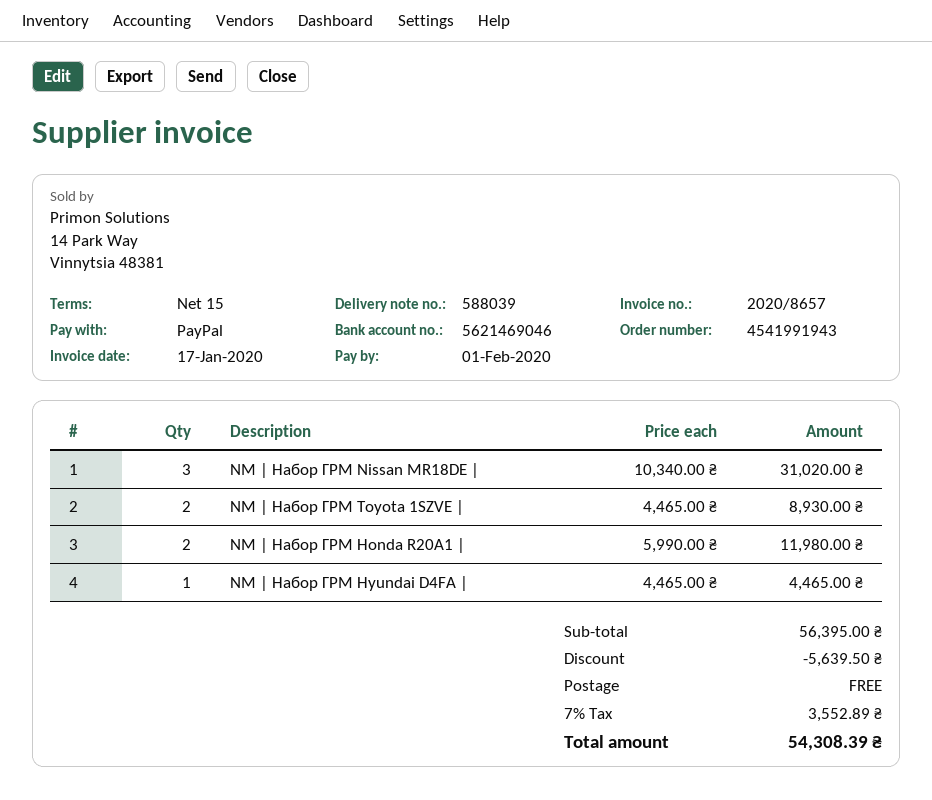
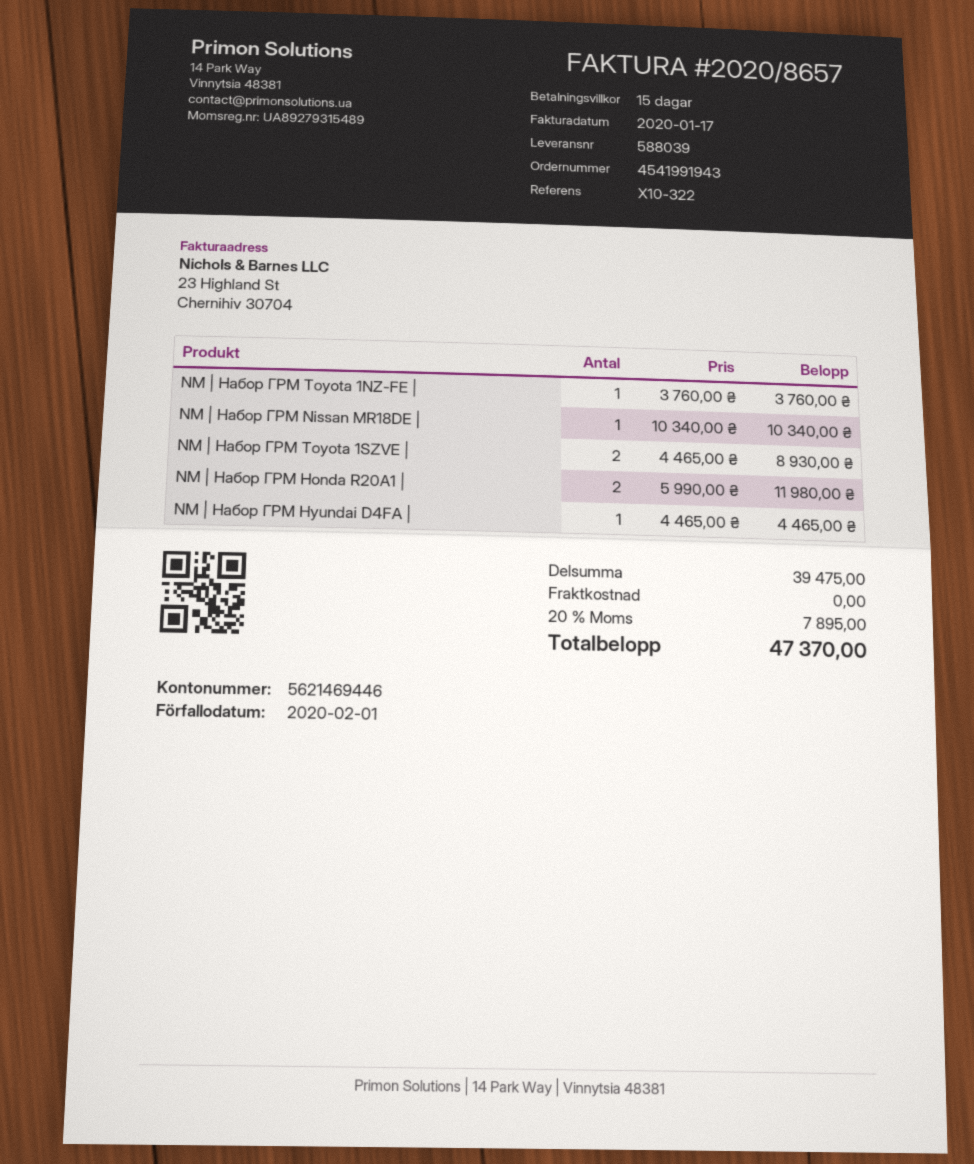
bank account: 5621469046 -> 5621469446
NM | Набор ГРМ Nissan MR18DE |: 3 x 10340.00 = 31020.00 -> 1 x 10340.00 = 10340.00
NM | Набор ГРМ Toyota 1NZ-FE |: none -> 1 x 3760.00 = 3760.00
subtotal: 56395.00 -> 39475.00
discount: 5639.50 -> none
tax: 7% = 3552.89 -> 20% = 7895.00
total: 54308.39 -> 47370.00

